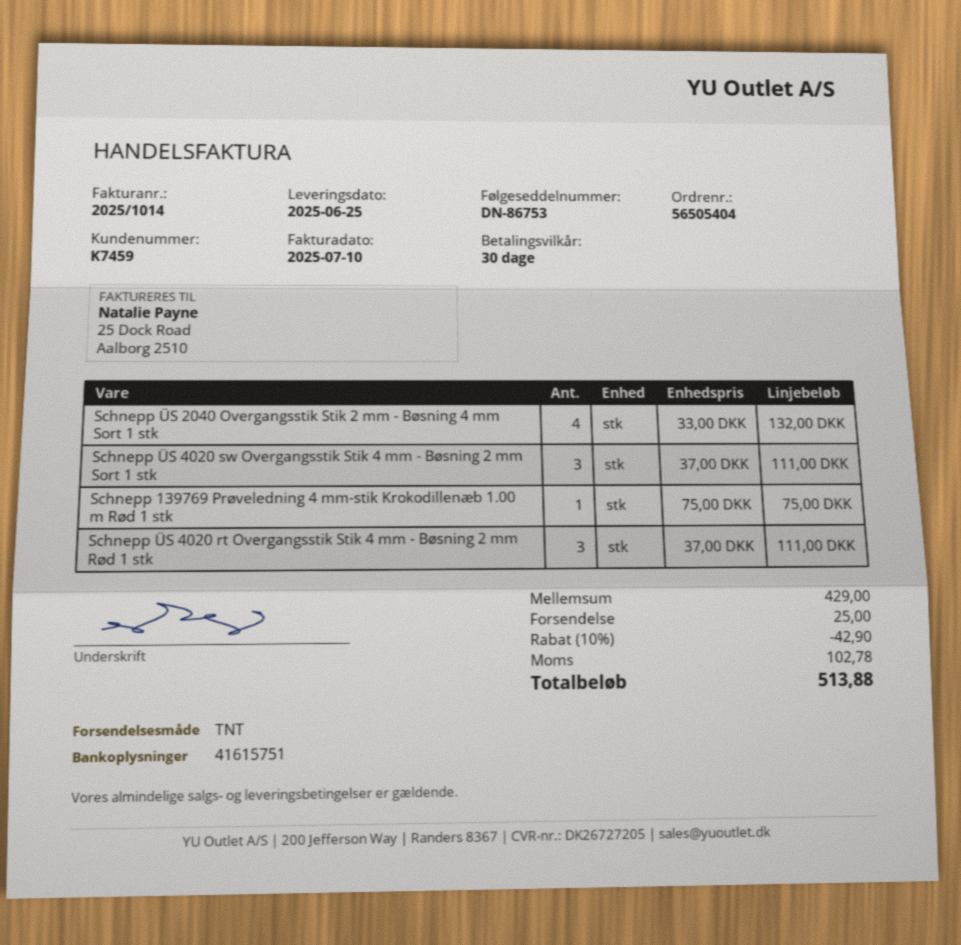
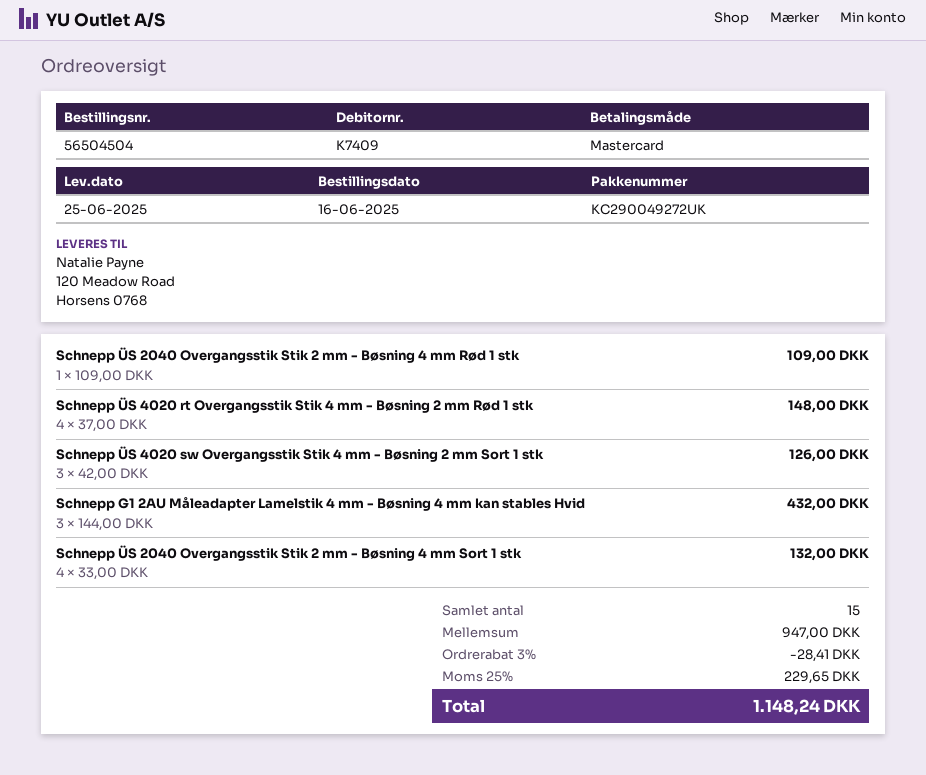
order number: 56505404 -> 56504504
customer number: K7459 -> K7409
Schnepp ÜS 4020 sw Overgangsstik Stik 4 mm - Bøsning 2 mm Sort 1 stk: 3 x 37.00 = 111.00 -> 3 x 42.00 = 126.00
Schnepp 139769 Prøveledning 4 mm-stik Krokodillenæb 1.00 m Rød 1 stk: 1 x 75.00 = 75.00 -> none
Schnepp ÜS 4020 rt Overgangsstik Stik 4 mm - Bøsning 2 mm Rød 1 stk: 3 x 37.00 = 111.00 -> 4 x 37.00 = 148.00
Schnepp ÜS 2040 Overgangsstik Stik 2 mm - Bøsning 4 mm Rød 1 stk: none -> 1 x 109.00 = 109.00
Schnepp G1 2AU Måleadapter Lamelstik 4 mm - Bøsning 4 mm kan stables Hvid: none -> 3 x 144.00 = 432.00
subtotal: 429.00 -> 947.00
discount: 10% = 42.90 -> 3% = 28.41
shipping: 25.00 -> none
tax: 102.78 -> 229.65
total: 513.88 -> 1148.24

